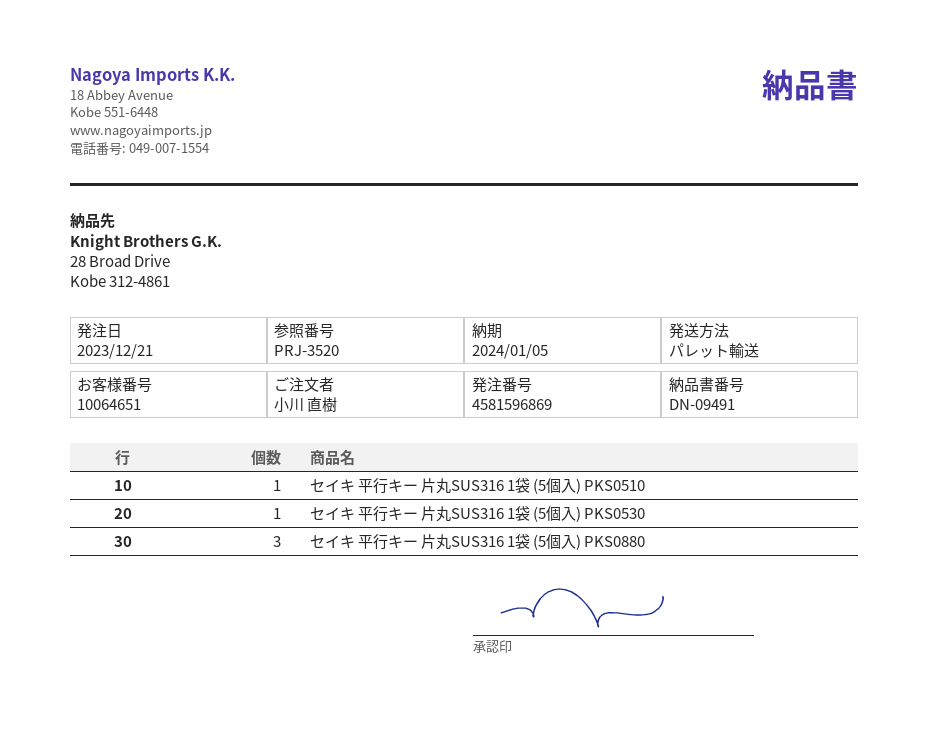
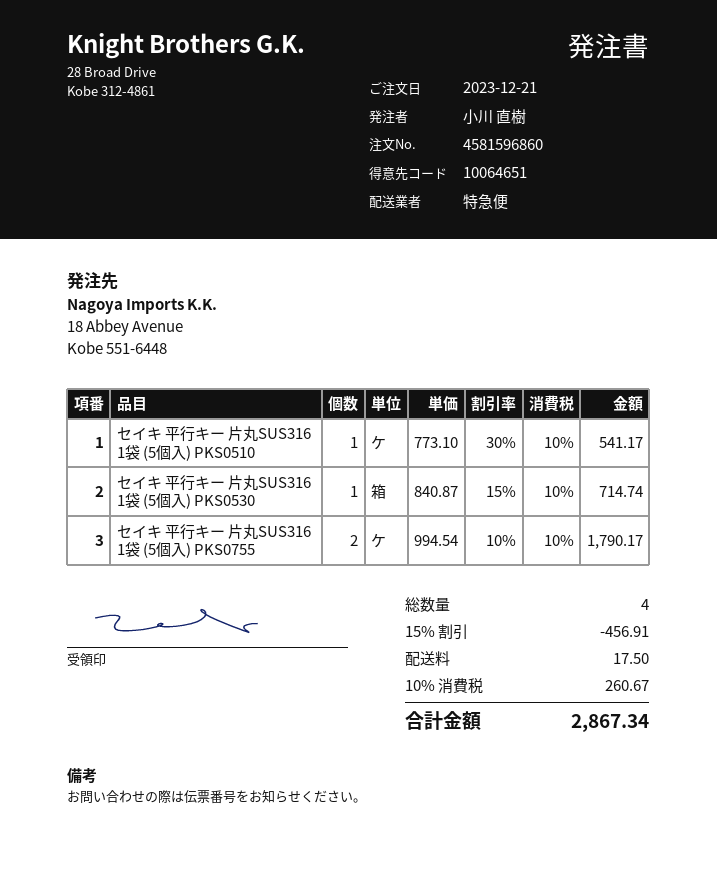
order number: 4581596869 -> 4581596860
shipping method: pallet freight -> express
セイキ 平行キー 片丸SUS316 1袋 (5個入) PKS0880: 3 -> none
セイキ 平行キー 片丸SUS316 1袋 (5個入) PKS0755: none -> 2

